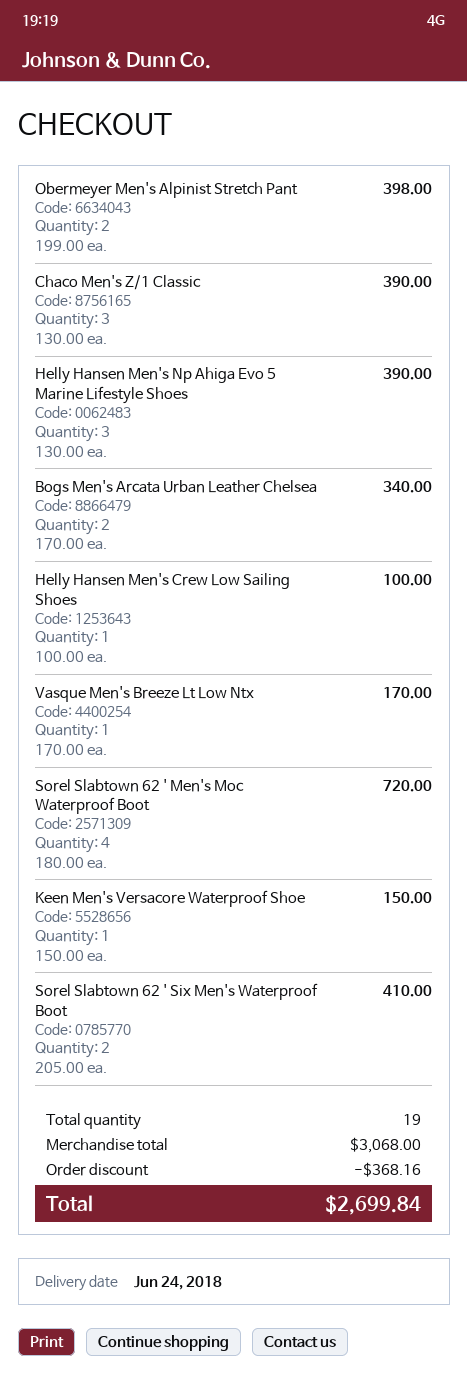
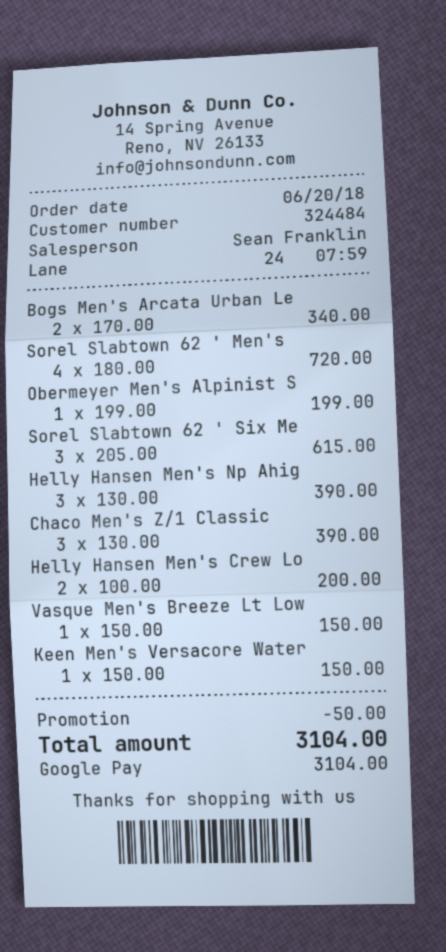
Obermeyer Men's Alpinist Stretch Pant: 2 x 199.00 = 398.00 -> 1 x 199.00 = 199.00
Helly Hansen Men's Crew Low Sailing Shoes: 1 x 100.00 = 100.00 -> 2 x 100.00 = 200.00
Vasque Men's Breeze Lt Low Ntx: 1 x 170.00 = 170.00 -> 1 x 150.00 = 150.00
Sorel Slabtown 62 ' Six Men's Waterproof Boot: 2 x 205.00 = 410.00 -> 3 x 205.00 = 615.00
discount: 368.16 -> 50.00
total: 2699.84 -> 3104.00

